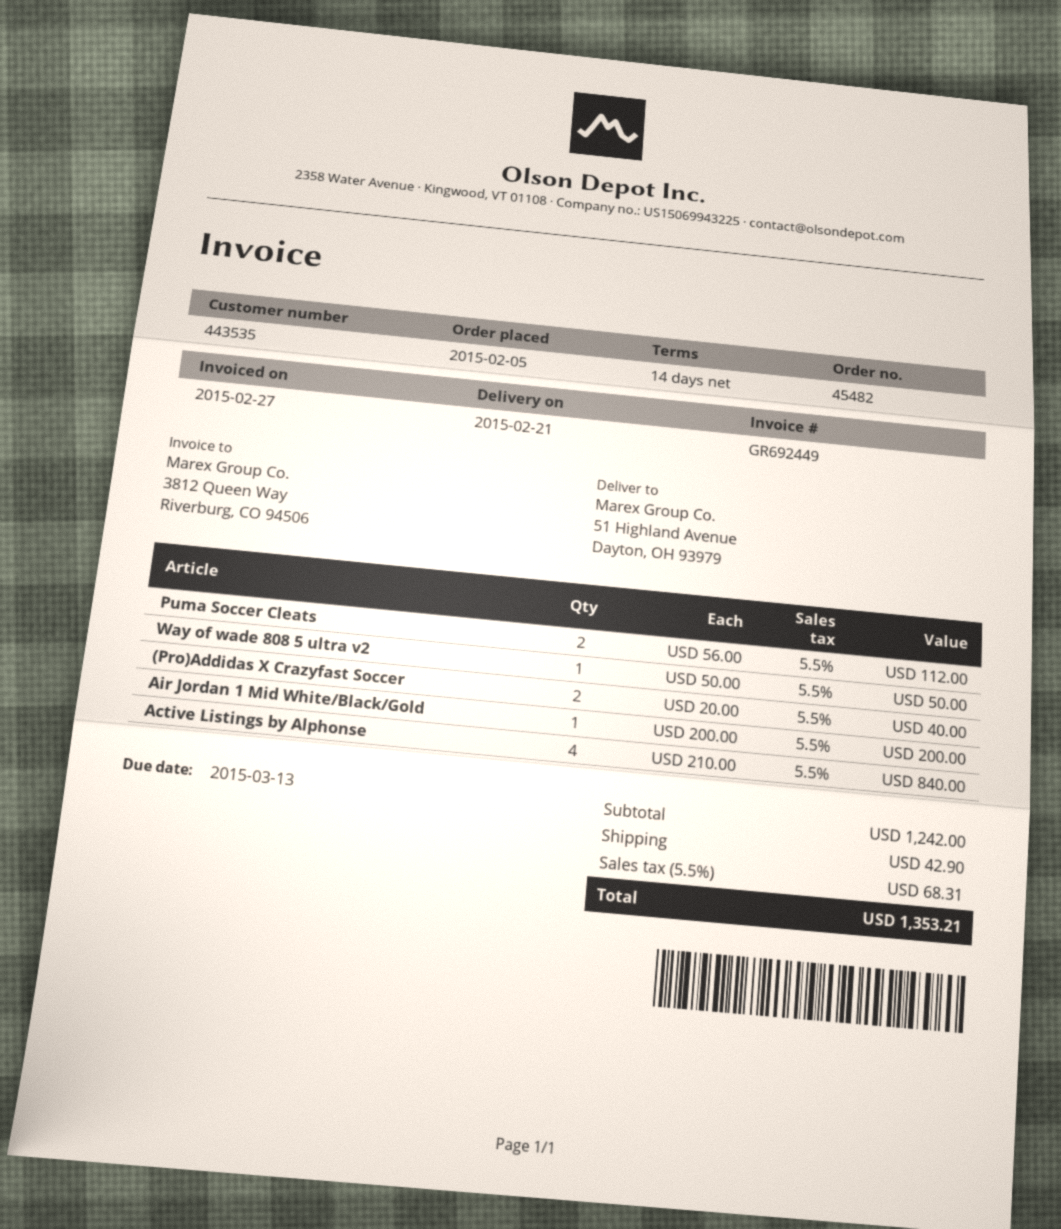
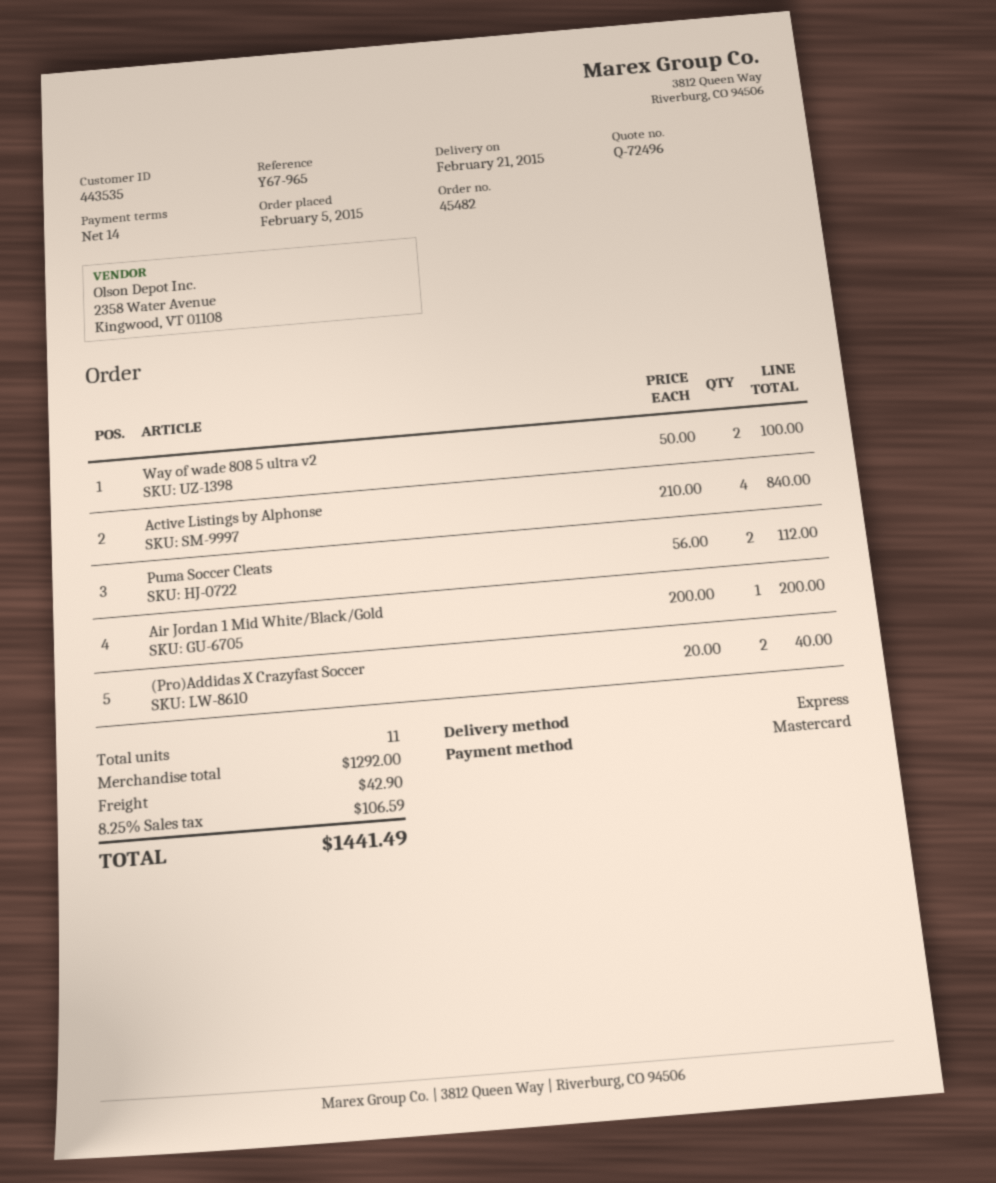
Way of wade 808 5 ultra v2: 1 x 50.00 = 50.00 -> 2 x 50.00 = 100.00
subtotal: 1242.00 -> 1292.00
tax: 5.5% = 68.31 -> 8.25% = 106.59
total: 1353.21 -> 1441.49

